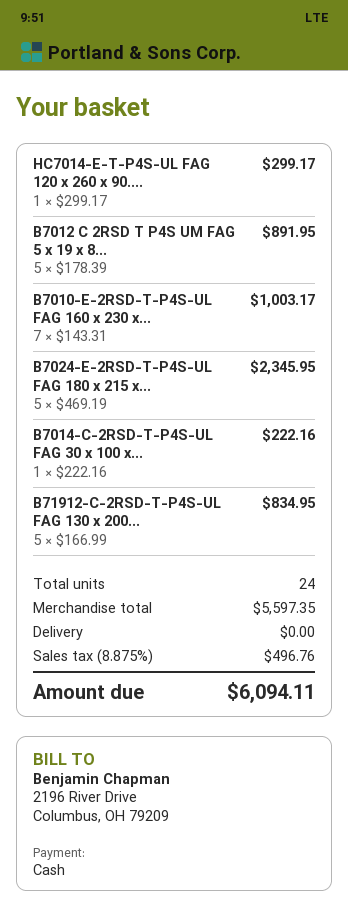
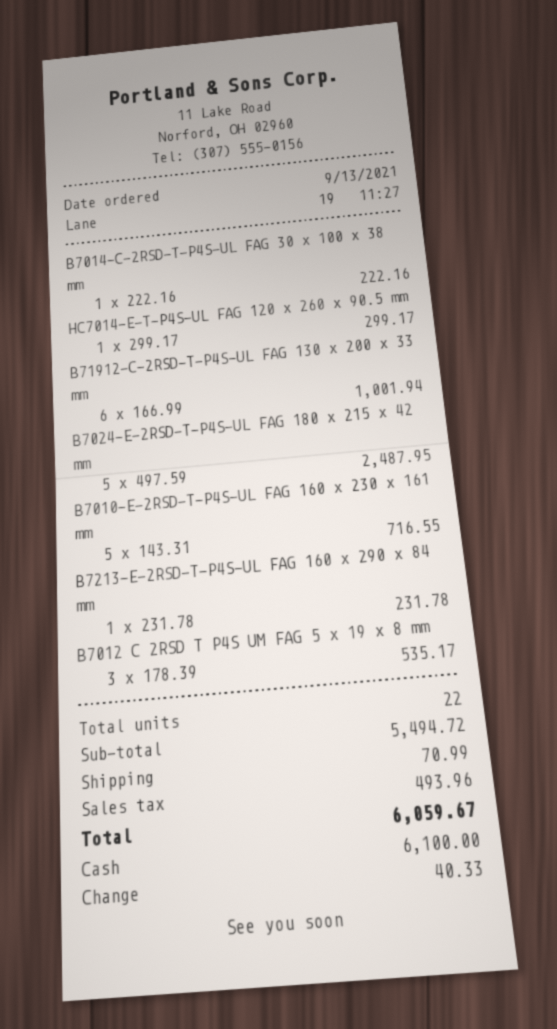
B7012 C 2RSD T P4S UM FAG 5 x 19 x 8...: 5 x 178.39 = 891.95 -> 3 x 178.39 = 535.17
B7010-E-2RSD-T-P4S-UL FAG 160 x 230 x...: 7 x 143.31 = 1003.17 -> 5 x 143.31 = 716.55
B7024-E-2RSD-T-P4S-UL FAG 180 x 215 x...: 5 x 469.19 = 2345.95 -> 5 x 497.59 = 2487.95
B71912-C-2RSD-T-P4S-UL FAG 130 x 200...: 5 x 166.99 = 834.95 -> 6 x 166.99 = 1001.94
B7213-E-2RSD-T-P4S-UL FAG 160 x 290 x 84 mm: none -> 1 x 231.78 = 231.78
total quantity: 24 -> 22
subtotal: 5597.35 -> 5494.72
shipping: 0.00 -> 70.99
tax: 496.76 -> 493.96
total: 6094.11 -> 6059.67

